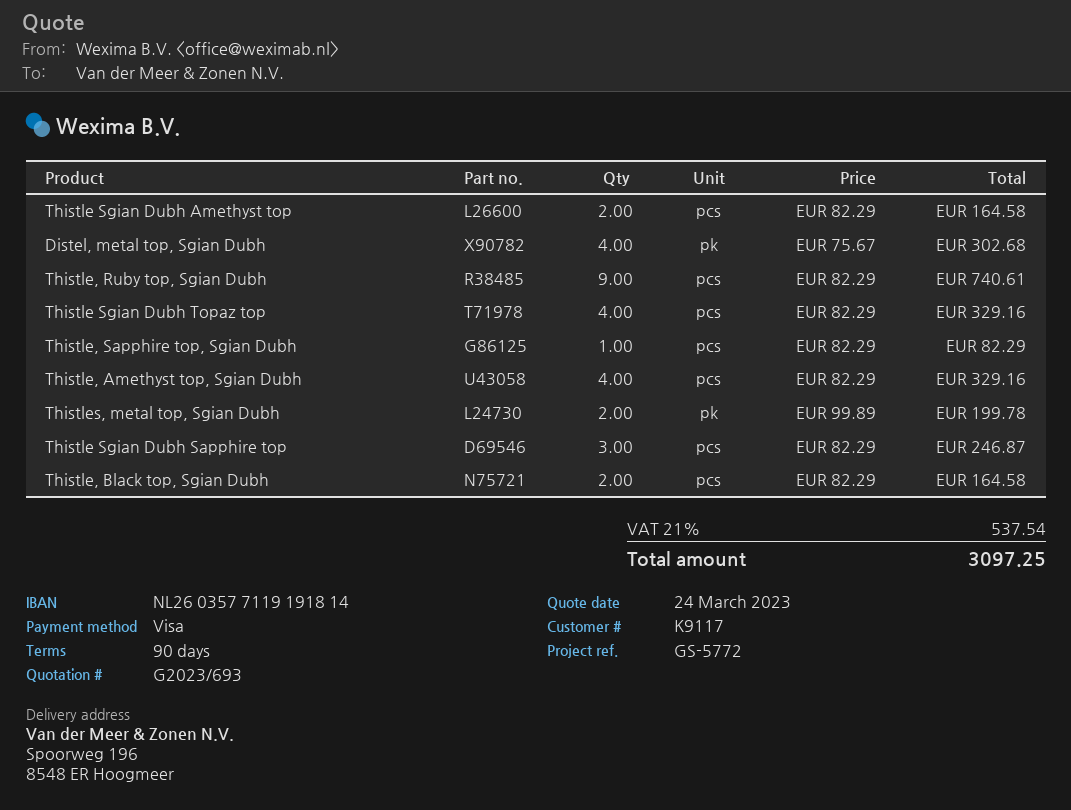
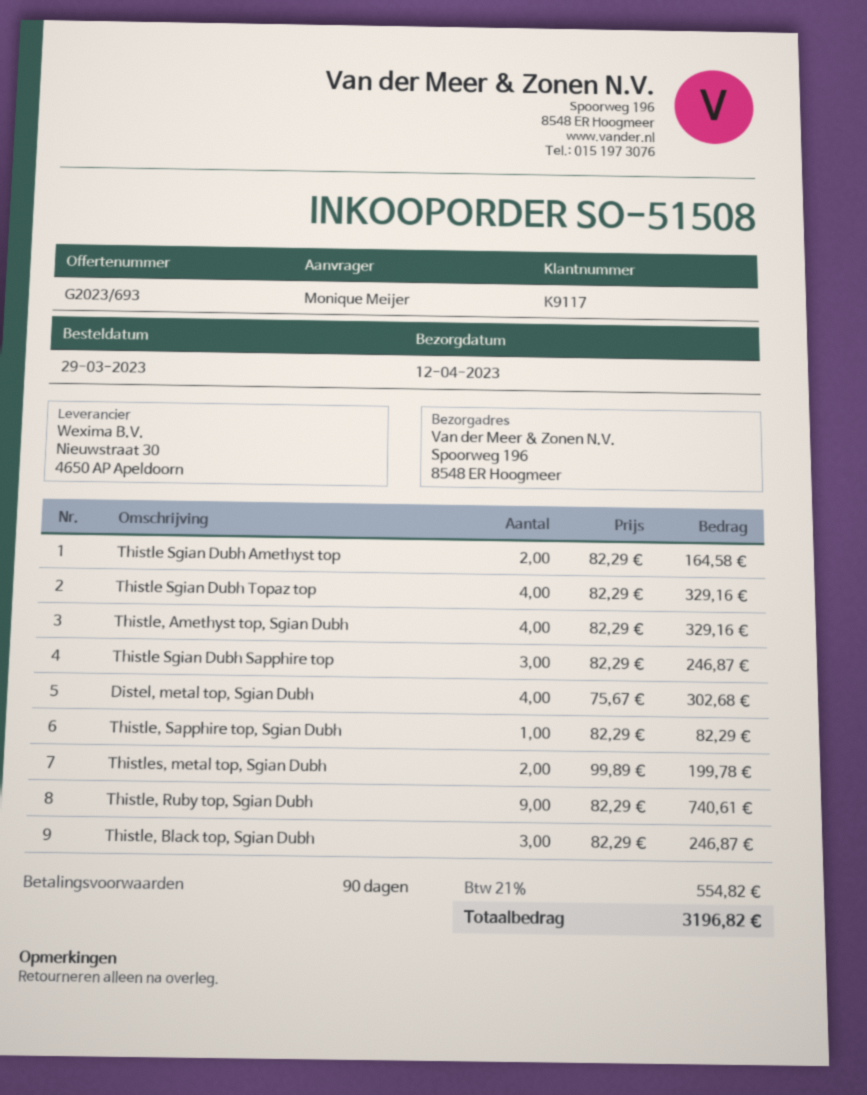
Thistle, Black top, Sgian Dubh: 2 x 82.29 = 164.58 -> 3 x 82.29 = 246.87
tax: 21% = 537.54 -> 21% = 554.82
total: 3097.25 -> 3196.82

